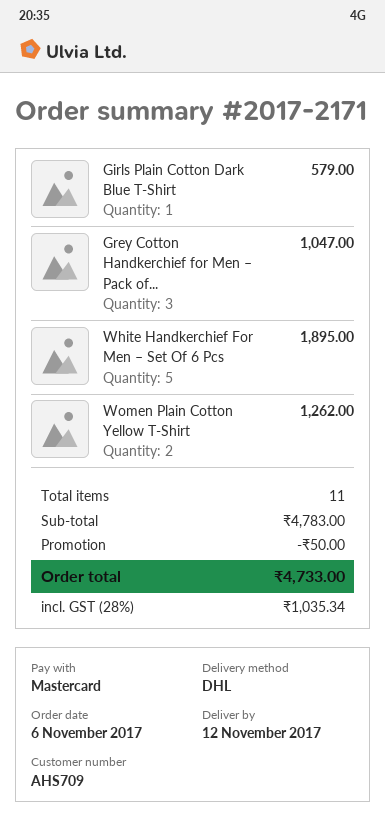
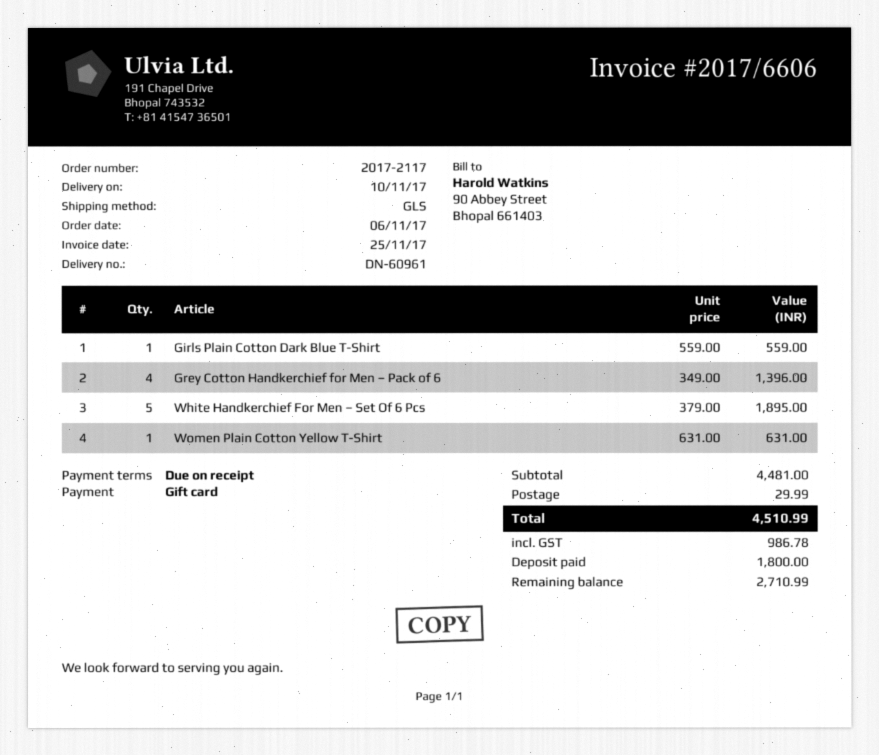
order number: 2017-2171 -> 2017-2117
delivery date: 2017-11-12 -> 2017-11-10
payment method: Mastercard -> gift card
shipping method: DHL -> GLS
Girls Plain Cotton Dark Blue T-Shirt: 1 for 579.00 -> 1 for 559.00
Grey Cotton Handkerchief for Men – Pack of...: 3 for 1047.00 -> 4 for 1396.00
Women Plain Cotton Yellow T-Shirt: 2 for 1262.00 -> 1 for 631.00
subtotal: 4783.00 -> 4481.00
discount: 50.00 -> none
shipping: none -> 29.99
tax: 1035.34 -> 986.78
total: 4733.00 -> 4510.99

